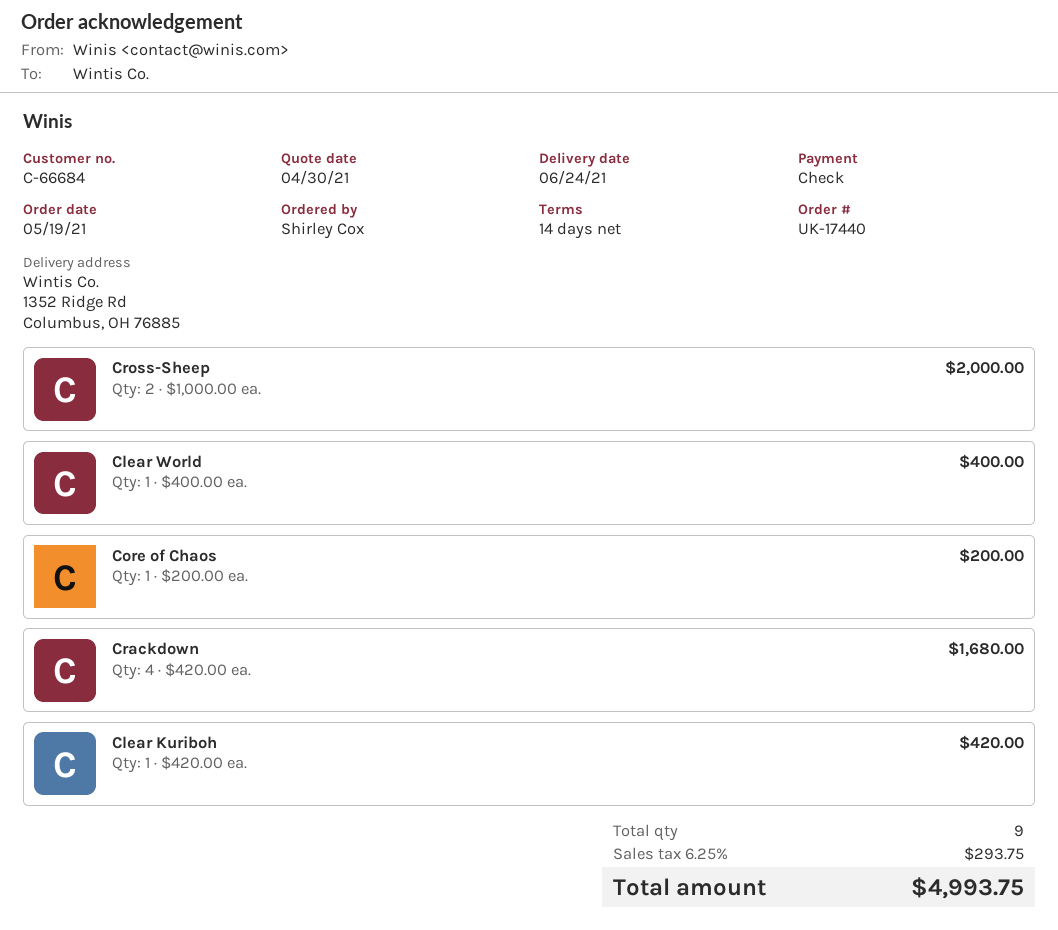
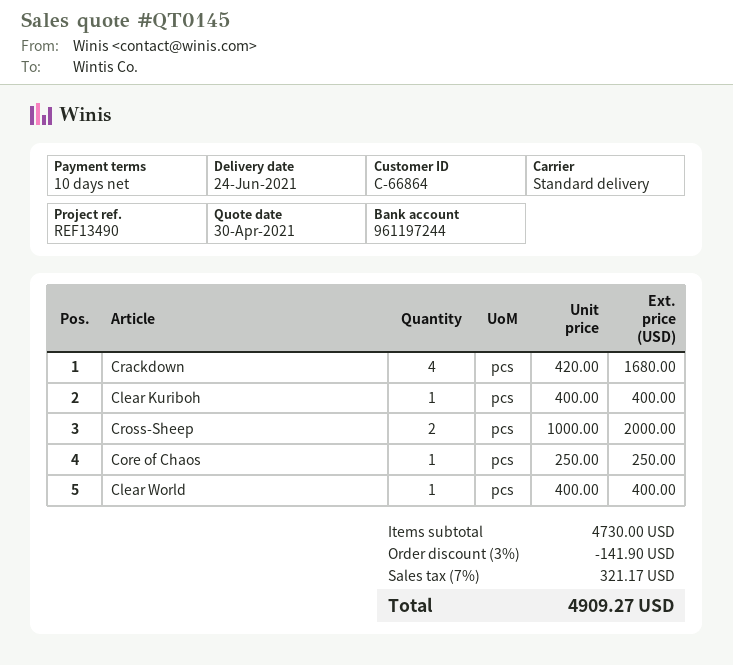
payment terms: 14 days -> 10 days
customer number: C-66684 -> C-66864
Core of Chaos: 1 x 200.00 = 200.00 -> 1 x 250.00 = 250.00
Clear Kuriboh: 1 x 420.00 = 420.00 -> 1 x 400.00 = 400.00
discount: none -> 3% = 141.90
tax: 6.25% = 293.75 -> 7% = 321.17
total: 4993.75 -> 4909.27

